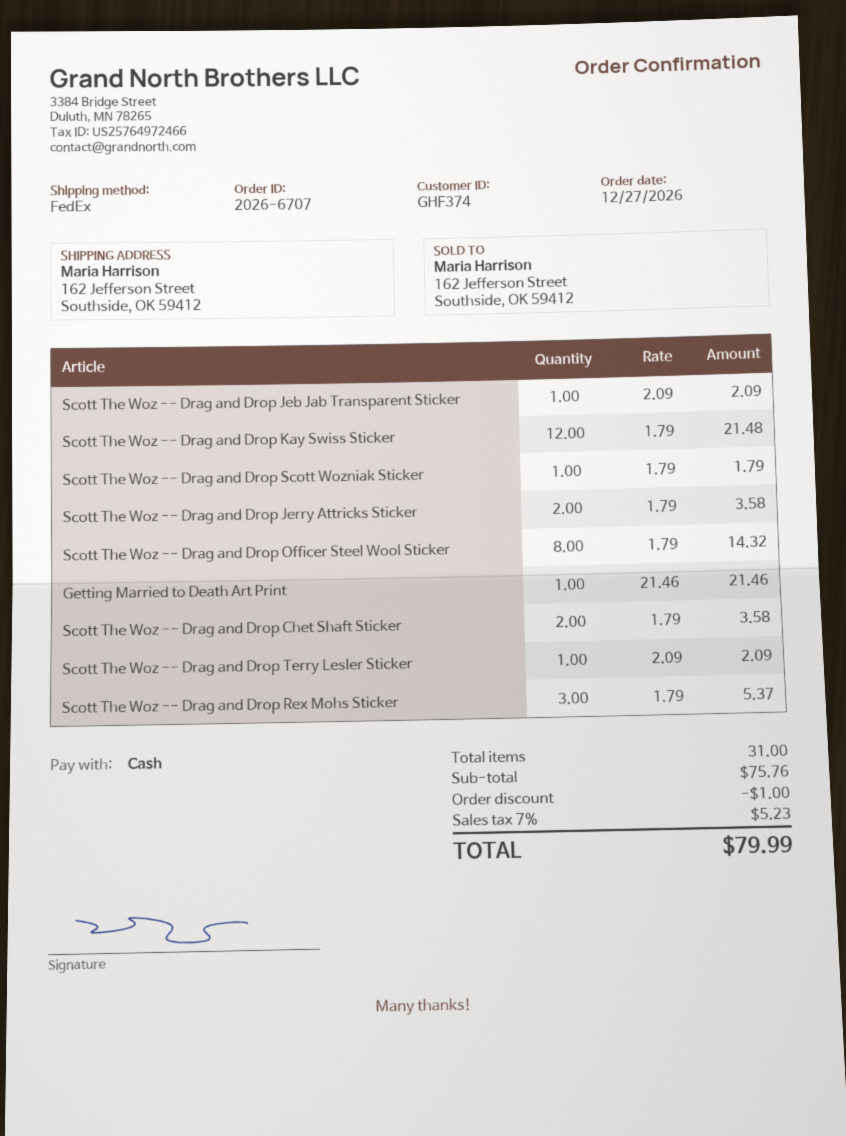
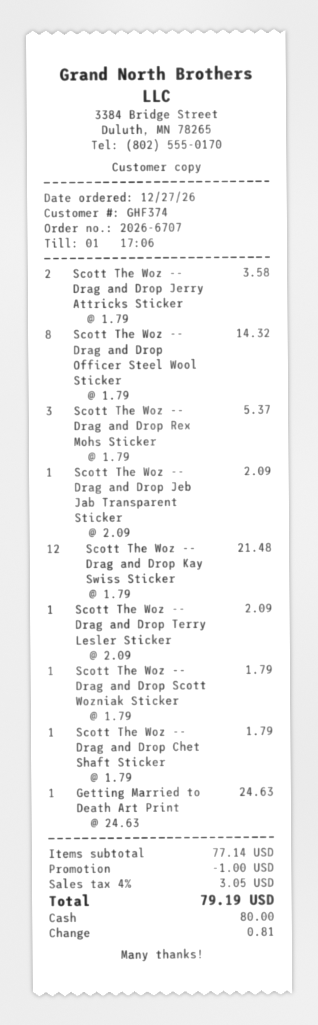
Getting Married to Death Art Print: 1 x 21.46 = 21.46 -> 1 x 24.63 = 24.63
Scott The Woz -- Drag and Drop Chet Shaft Sticker: 2 x 1.79 = 3.58 -> 1 x 1.79 = 1.79
subtotal: 75.76 -> 77.14
tax: 7% = 5.23 -> 4% = 3.05
total: 79.99 -> 79.19

